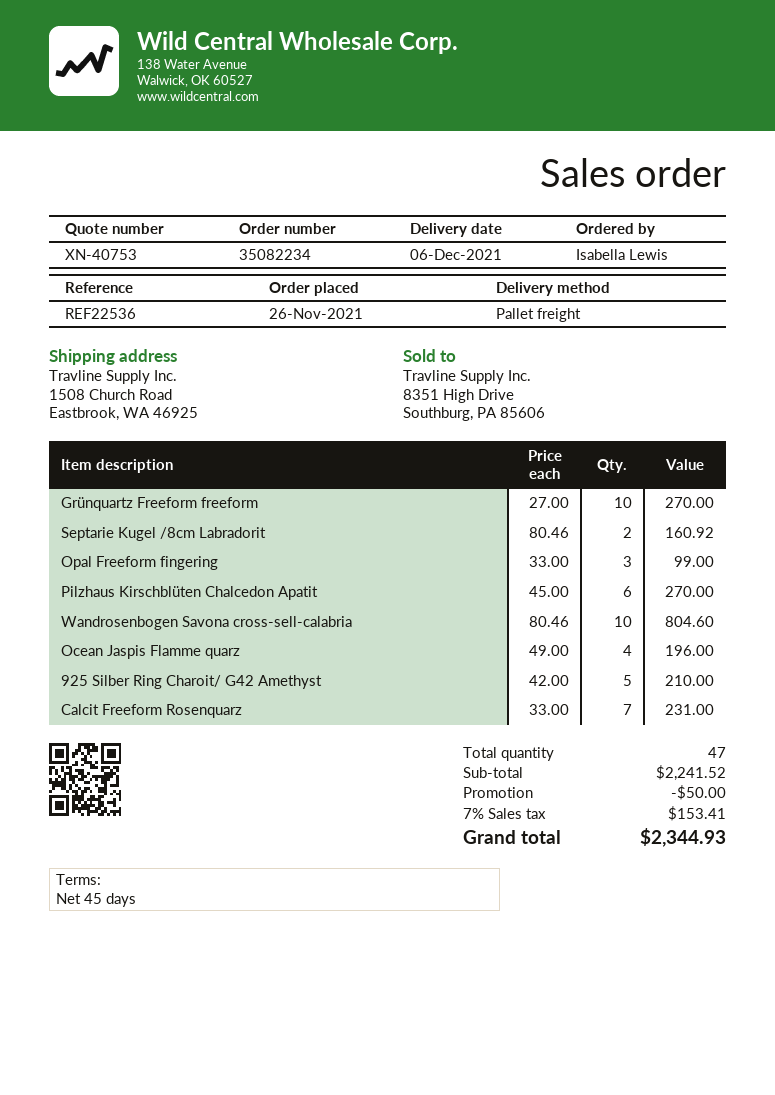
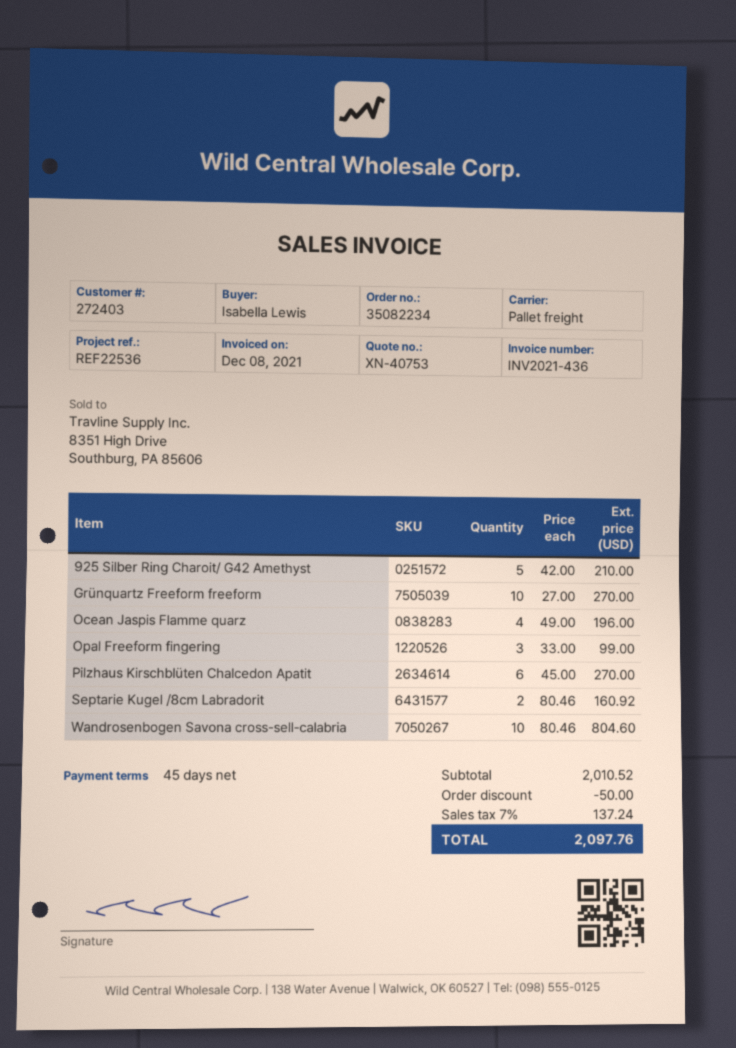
Calcit Freeform Rosenquarz: 7 x 33.00 = 231.00 -> none
subtotal: 2241.52 -> 2010.52
tax: 7% = 153.41 -> 7% = 137.24
total: 2344.93 -> 2097.76

